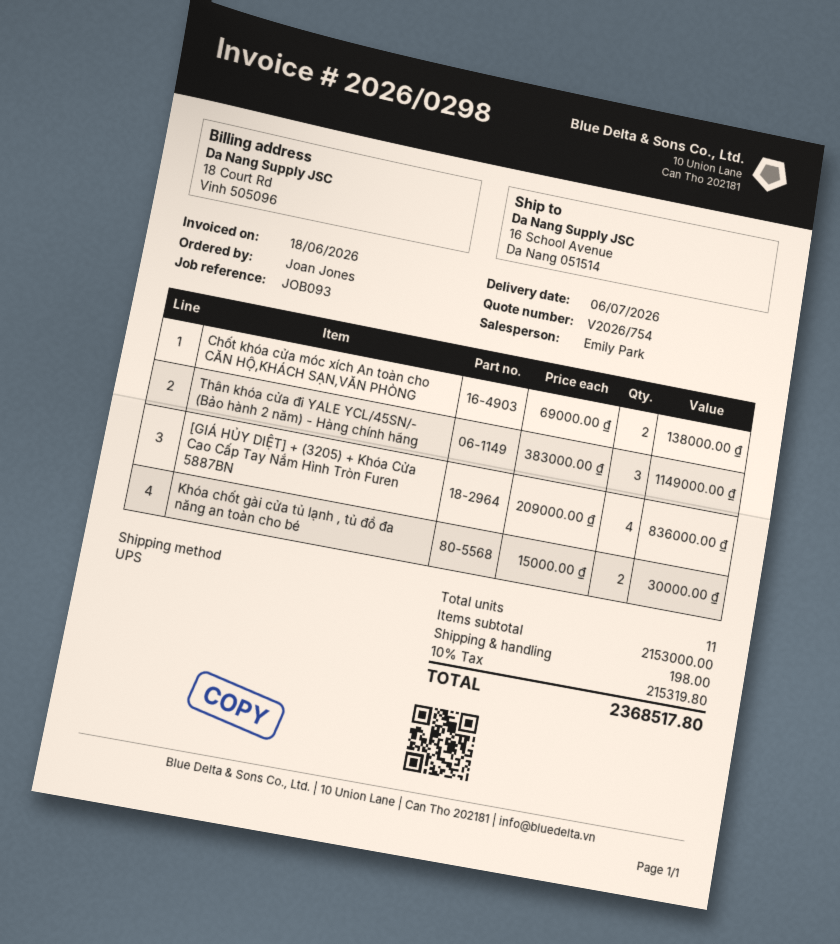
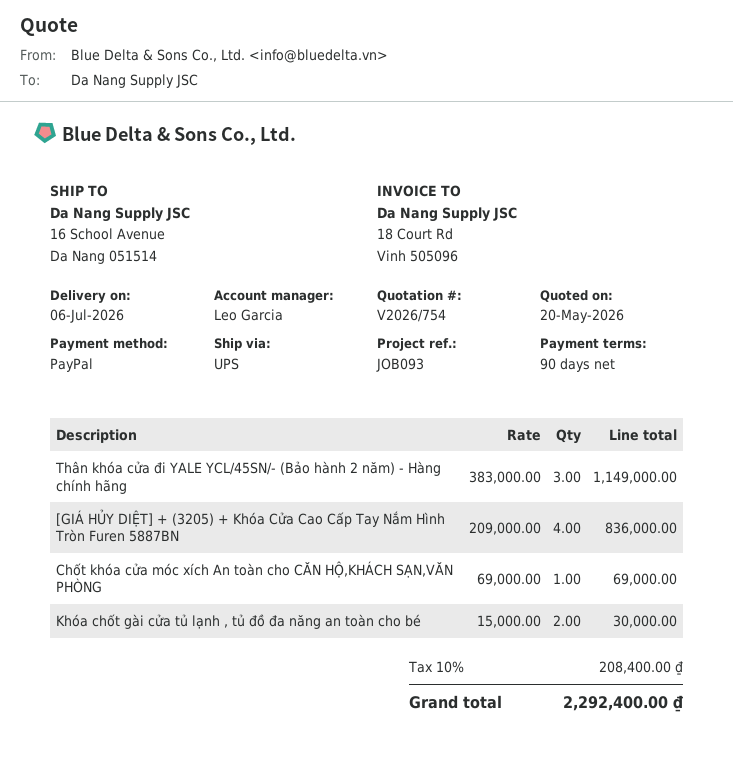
sales rep: Emily Park -> Leo Garcia
Chốt khóa cửa móc xích An toàn cho CĂN HỘ,KHÁCH SẠN,VĂN PHÒNG: 2 x 69000.00 = 138000.00 -> 1 x 69000.00 = 69000.00
shipping: 198.00 -> none
tax: 10% = 215319.80 -> 10% = 208400.00
total: 2368517.80 -> 2292400.00

